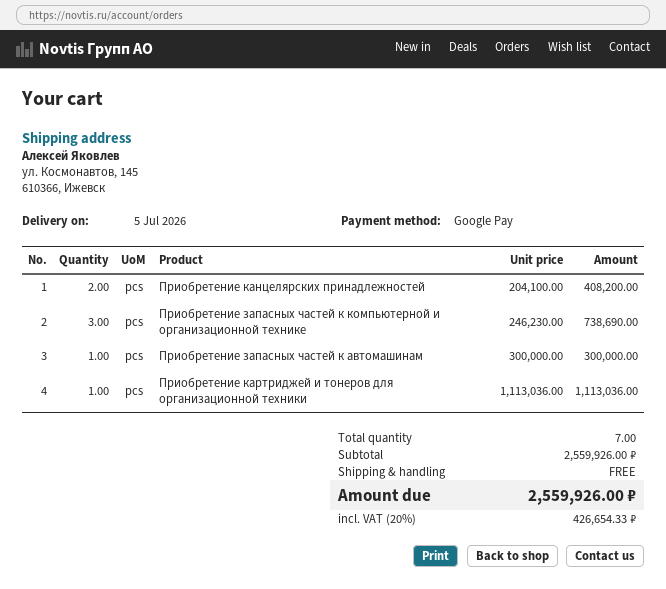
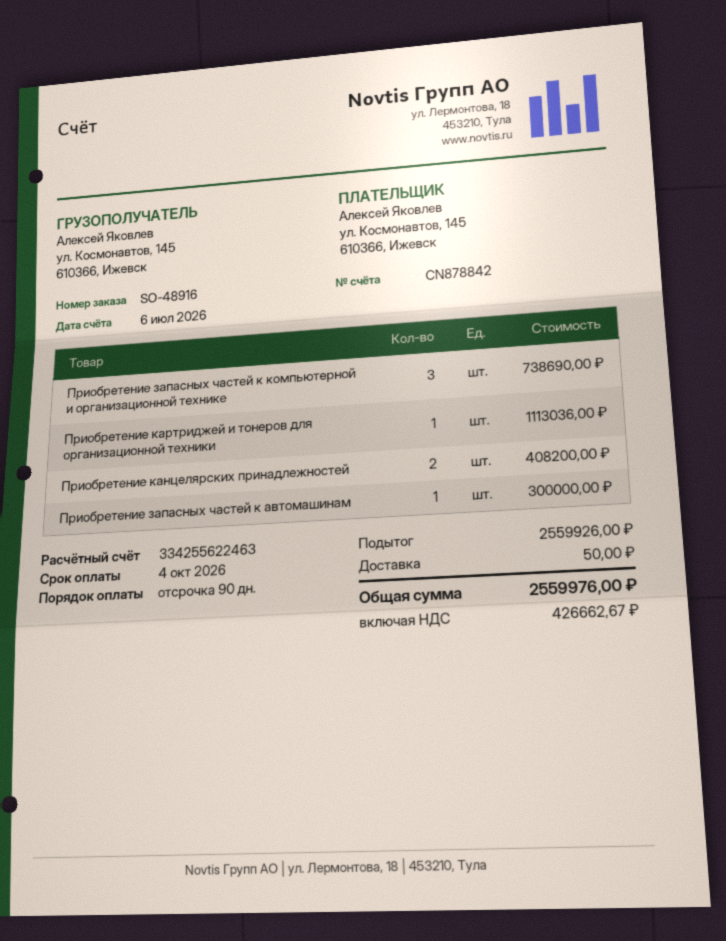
shipping: 0.00 -> 50.00
tax: 426654.33 -> 426662.67
total: 2559926.00 -> 2559976.00

